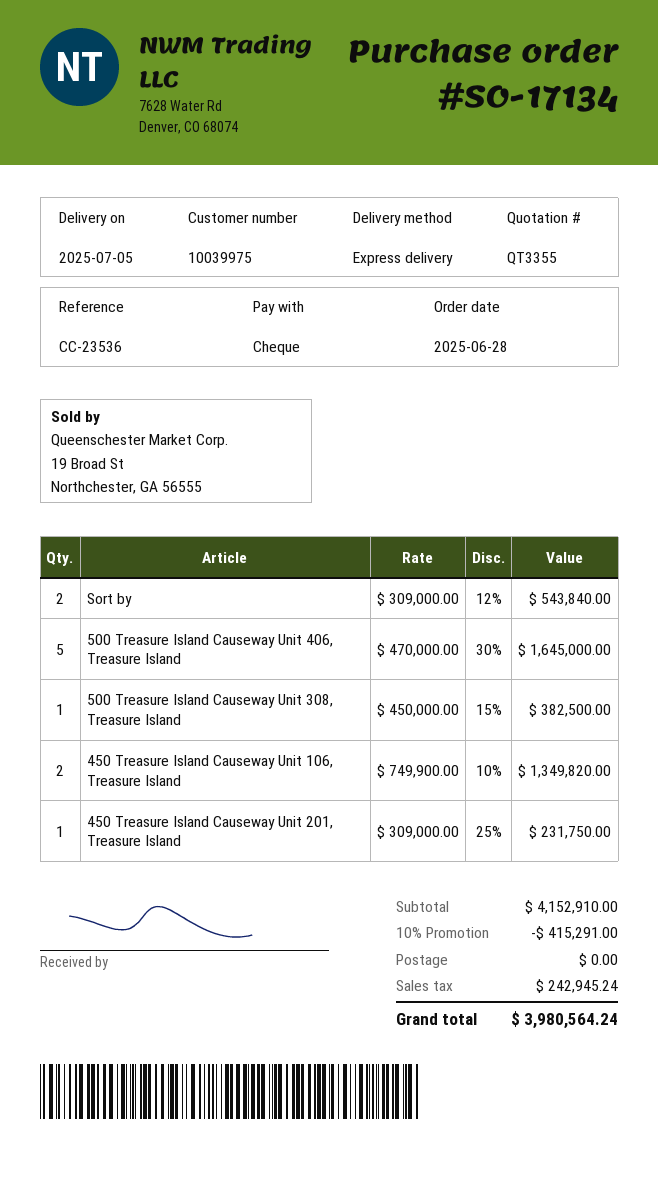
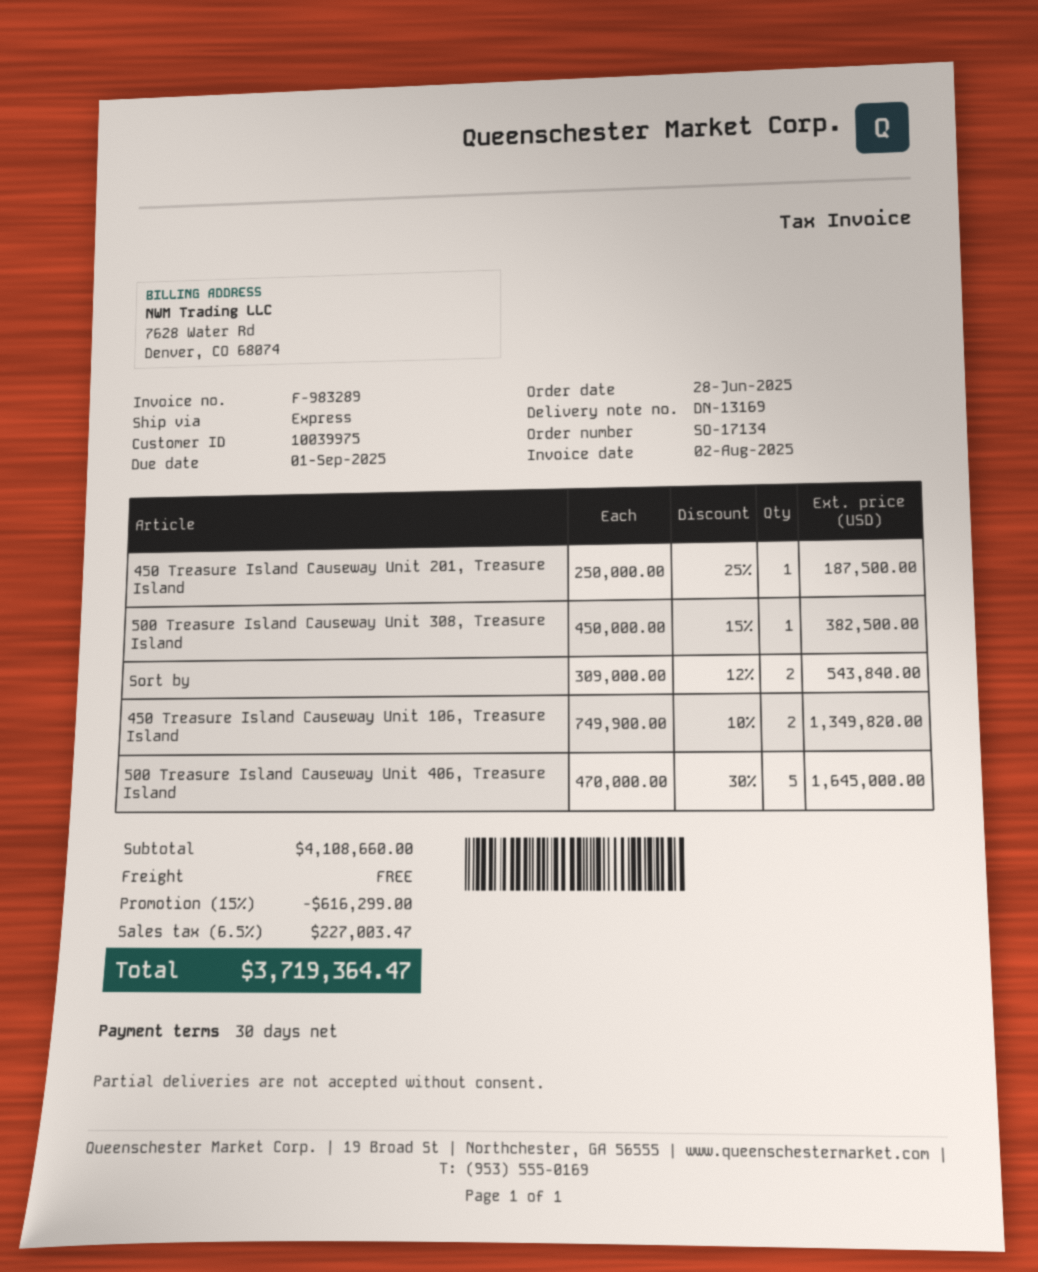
450 Treasure Island Causeway Unit 201, Treasure Island: 1 x 309000.00 - 25% = 231750.00 -> 1 x 250000.00 - 25% = 187500.00
subtotal: 4152910.00 -> 4108660.00
discount: 10% = 415291.00 -> 15% = 616299.00
tax: 242945.24 -> 227003.47
total: 3980564.24 -> 3719364.47

